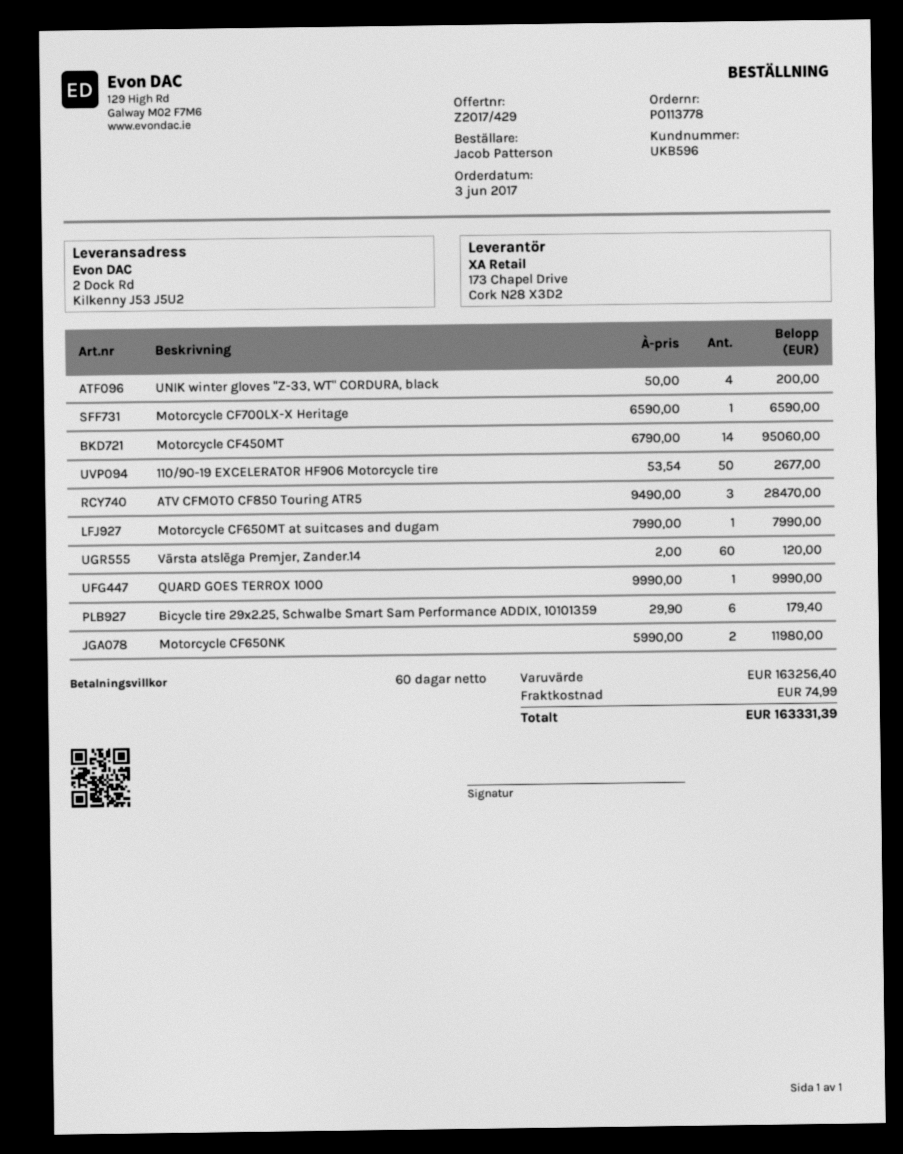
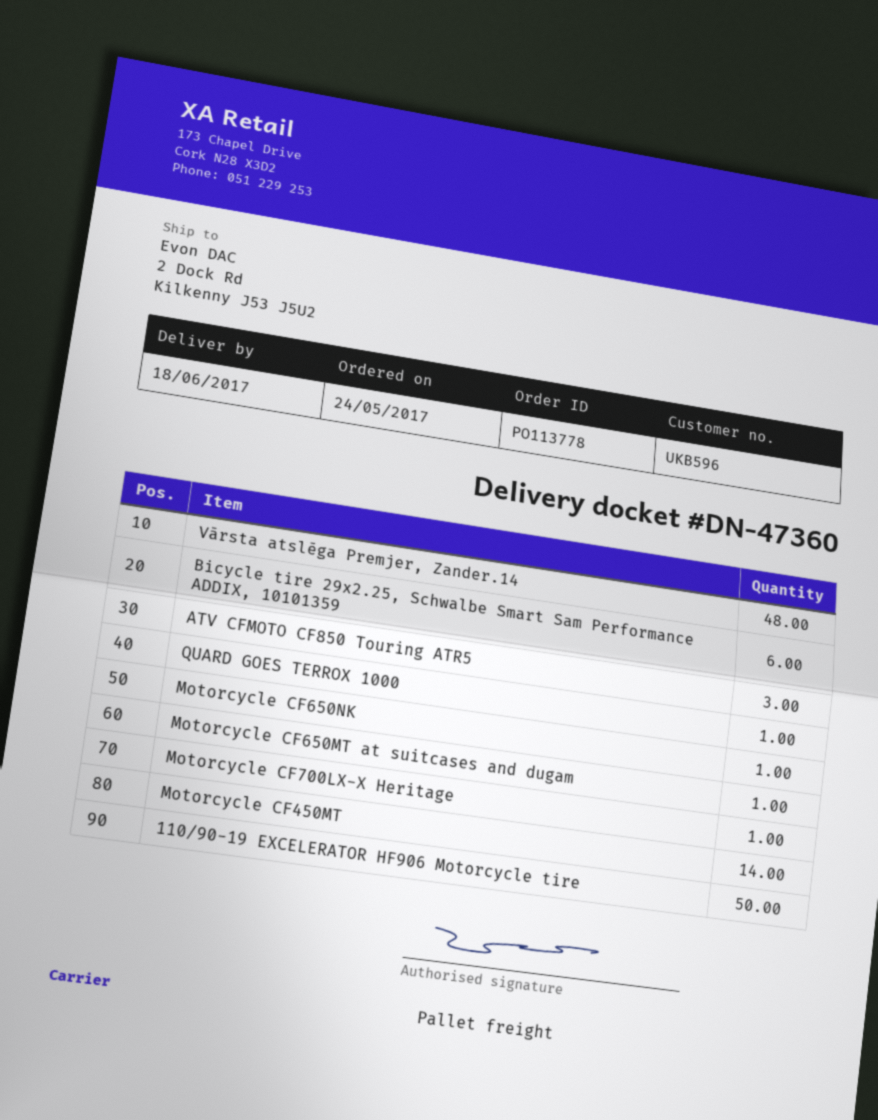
order date: 2017-06-03 -> 2017-05-24
UNIK winter gloves "Z-33, WT" CORDURA, black: 4 -> none
Vārsta atslēga Premjer, Zander.14: 60 -> 48
Motorcycle CF650NK: 2 -> 1

